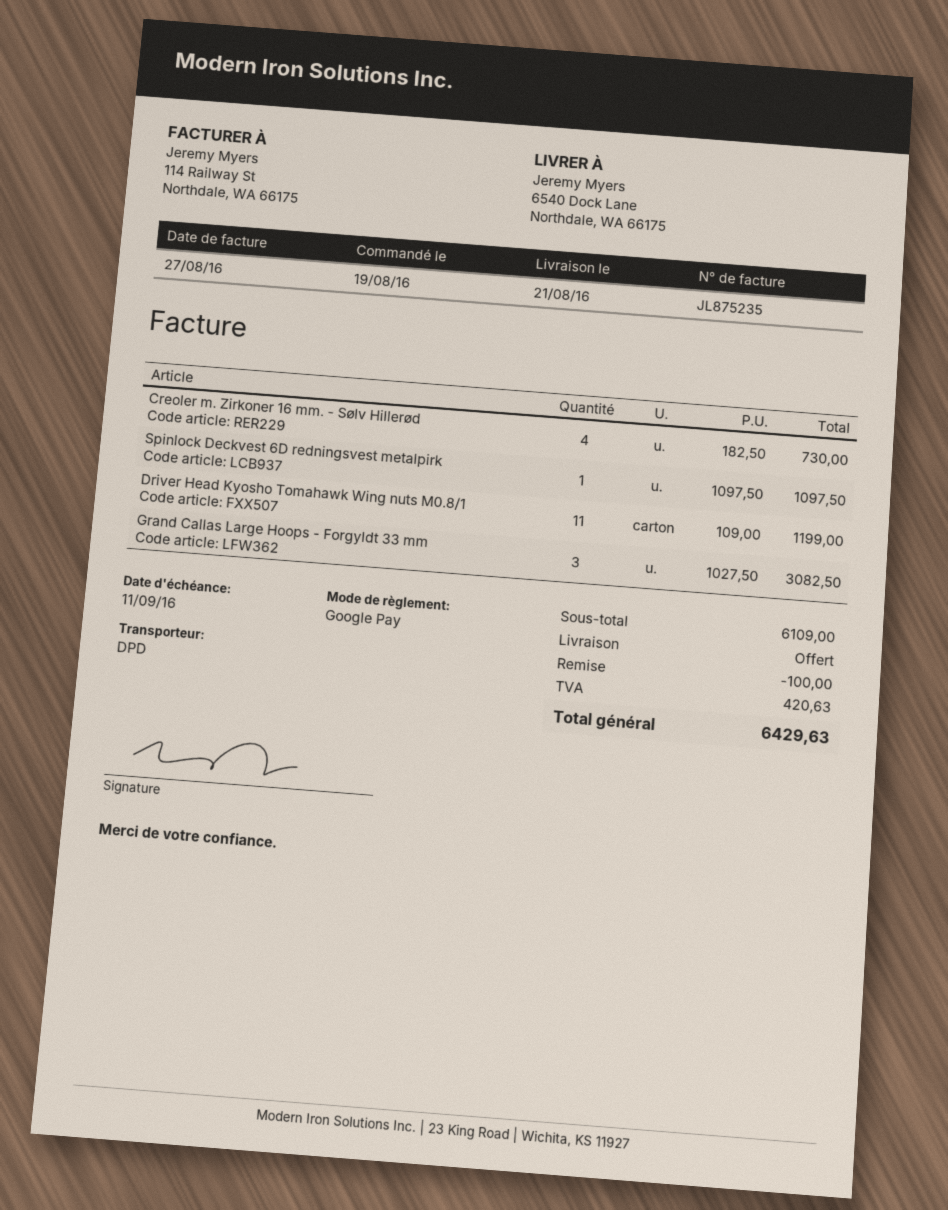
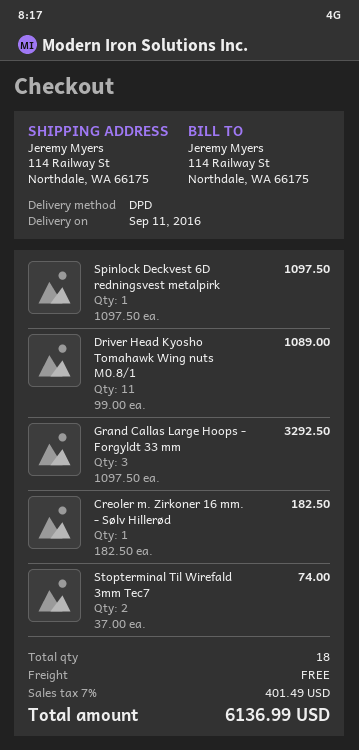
delivery date: 2016-08-21 -> 2016-09-11
ship to: 6540 Dock Lane, Northdale, WA 66175 -> 114 Railway St, Northdale, WA 66175
Creoler m. Zirkoner 16 mm. - Sølv Hillerød: 4 x 182.50 = 730.00 -> 1 x 182.50 = 182.50
Driver Head Kyosho Tomahawk Wing nuts M0.8/1: 11 x 109.00 = 1199.00 -> 11 x 99.00 = 1089.00
Grand Callas Large Hoops - Forgyldt 33 mm: 3 x 1027.50 = 3082.50 -> 3 x 1097.50 = 3292.50
Stopterminal Til Wirefald 3mm Tec7: none -> 2 x 37.00 = 74.00
discount: 100.00 -> none
tax: 420.63 -> 401.49
total: 6429.63 -> 6136.99

